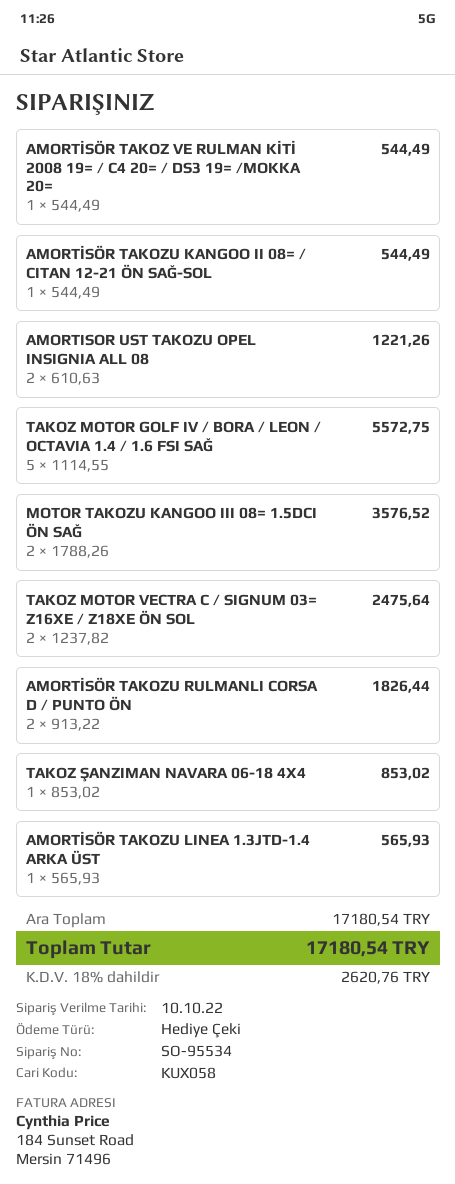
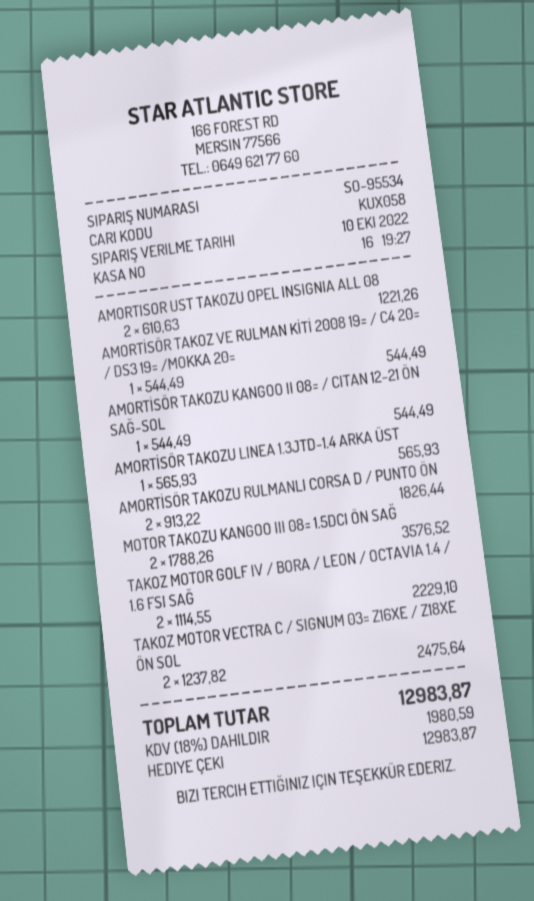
TAKOZ MOTOR GOLF IV / BORA / LEON / OCTAVIA 1.4 / 1.6 FSI SAĞ: 5 x 1114.55 = 5572.75 -> 2 x 1114.55 = 2229.10
TAKOZ ŞANZIMAN NAVARA 06-18 4X4: 1 x 853.02 = 853.02 -> none
tax: 18% = 2620.76 -> 18% = 1980.59
total: 17180.54 -> 12983.87

